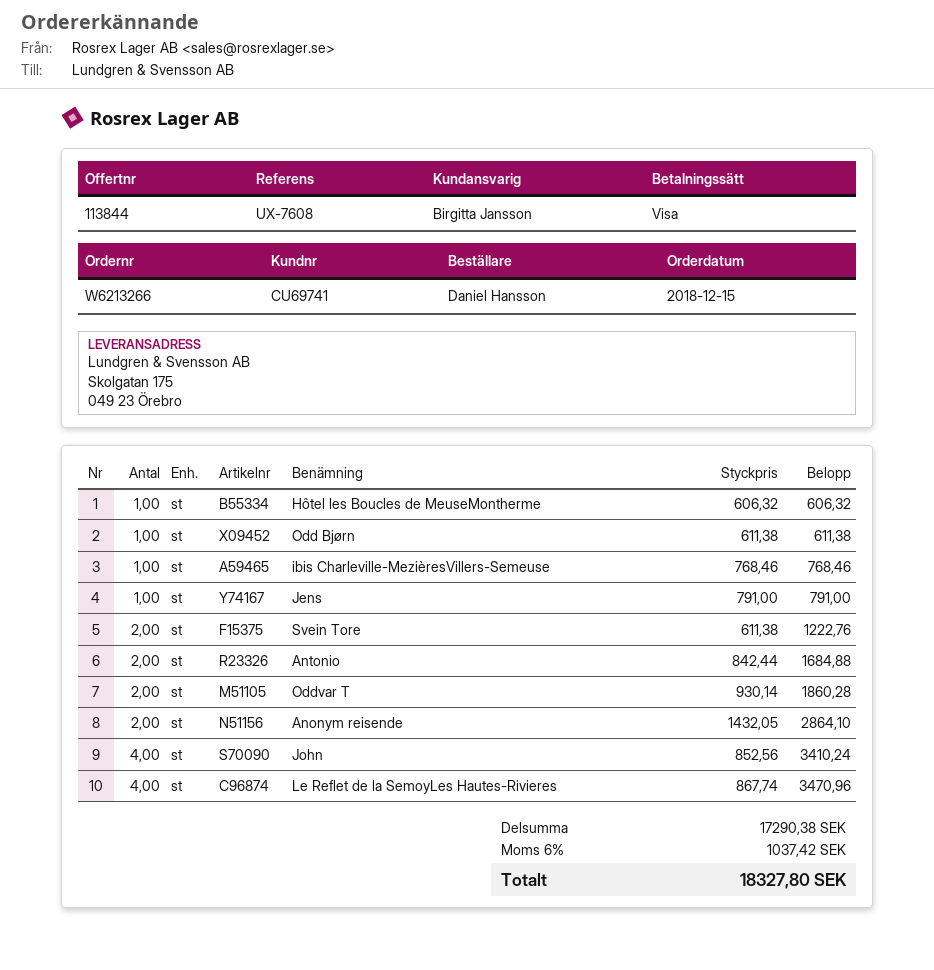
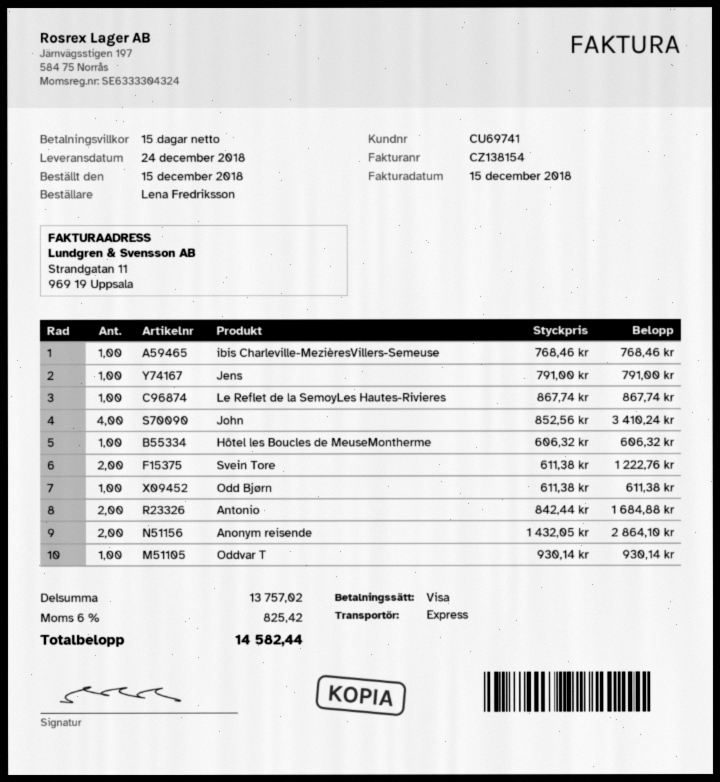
ordered by: Daniel Hansson -> Lena Fredriksson
Oddvar T: 2 x 930.14 = 1860.28 -> 1 x 930.14 = 930.14
Le Reflet de la SemoyLes Hautes-Rivieres: 4 x 867.74 = 3470.96 -> 1 x 867.74 = 867.74
subtotal: 17290.38 -> 13757.02
tax: 6% = 1037.42 -> 6% = 825.42
total: 18327.80 -> 14582.44

